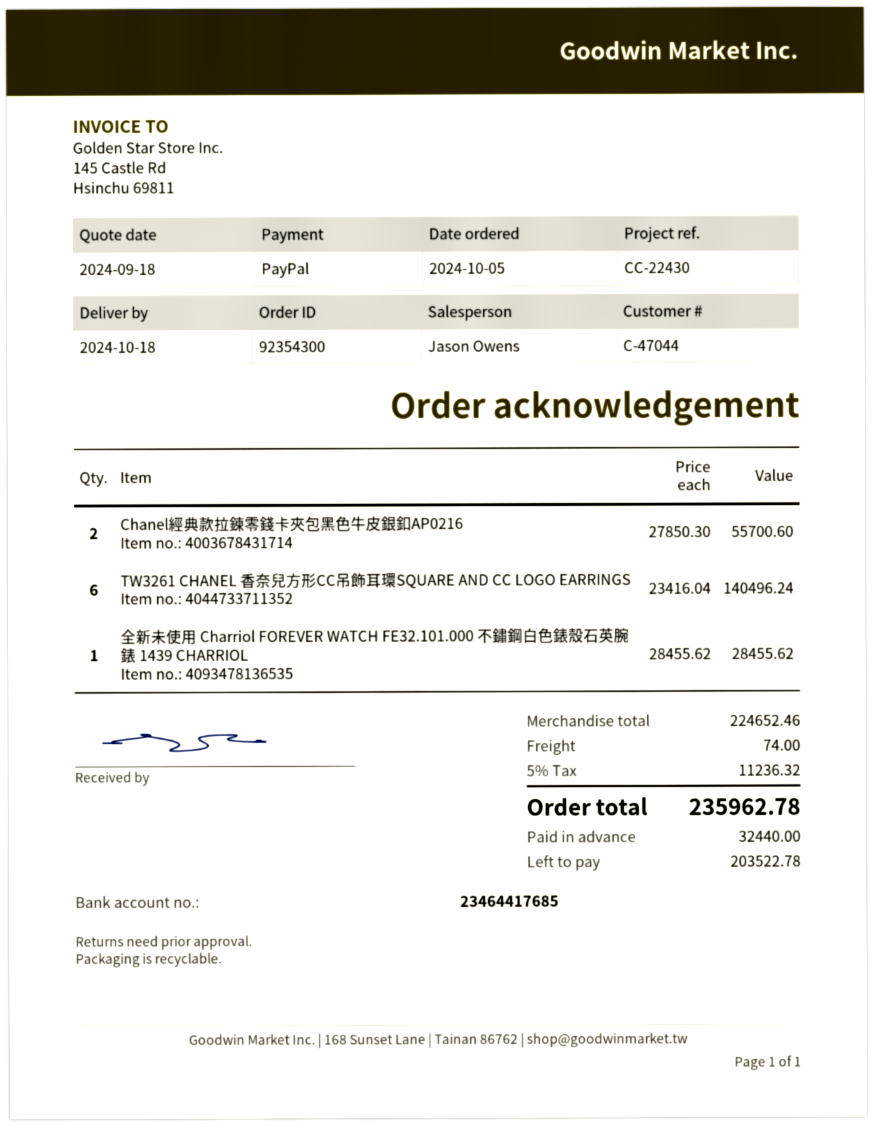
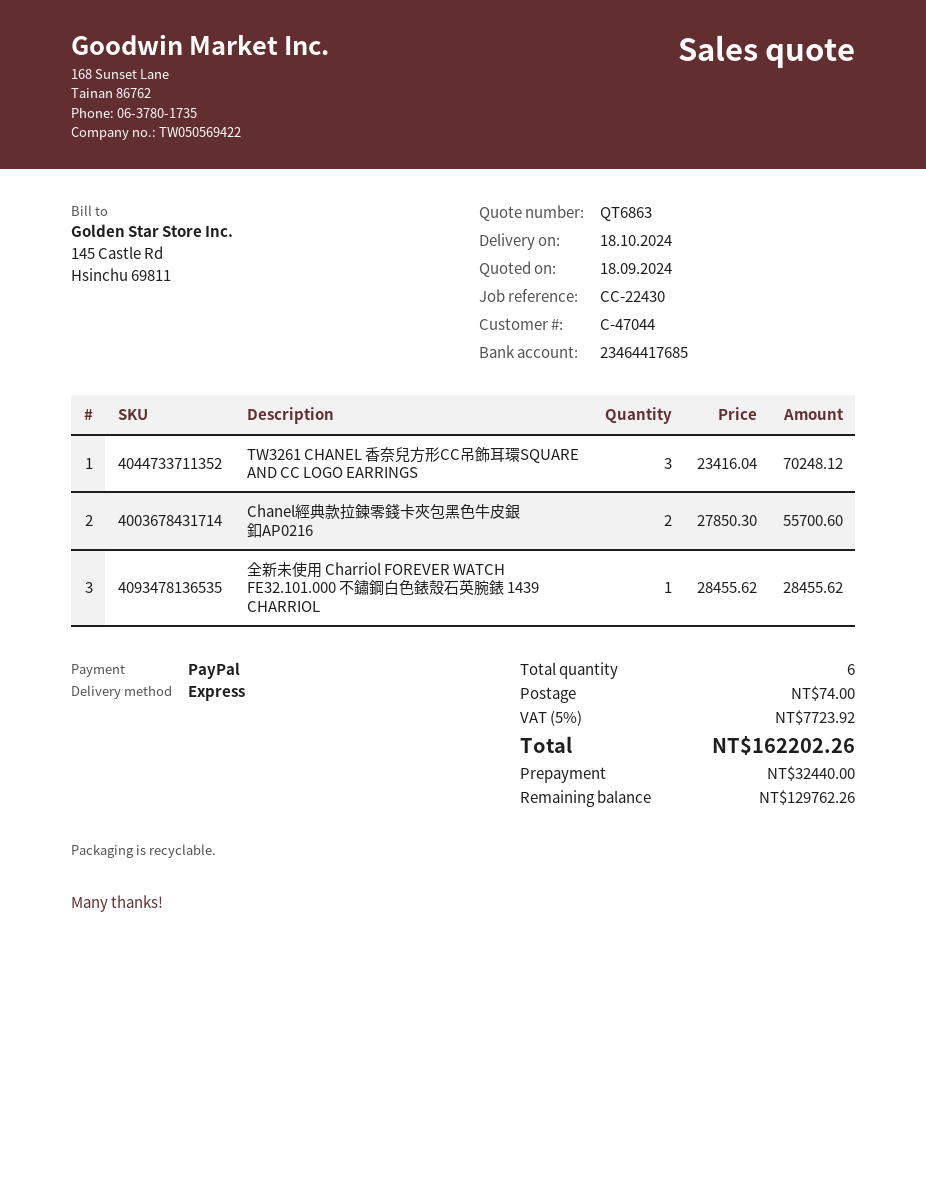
TW3261 CHANEL 香奈兒方形CC吊飾耳環SQUARE AND CC LOGO EARRINGS: 6 x 23416.04 = 140496.24 -> 3 x 23416.04 = 70248.12
tax: 5% = 11236.32 -> 5% = 7723.92
total: 235962.78 -> 162202.26
balance: 203522.78 -> 129762.26

